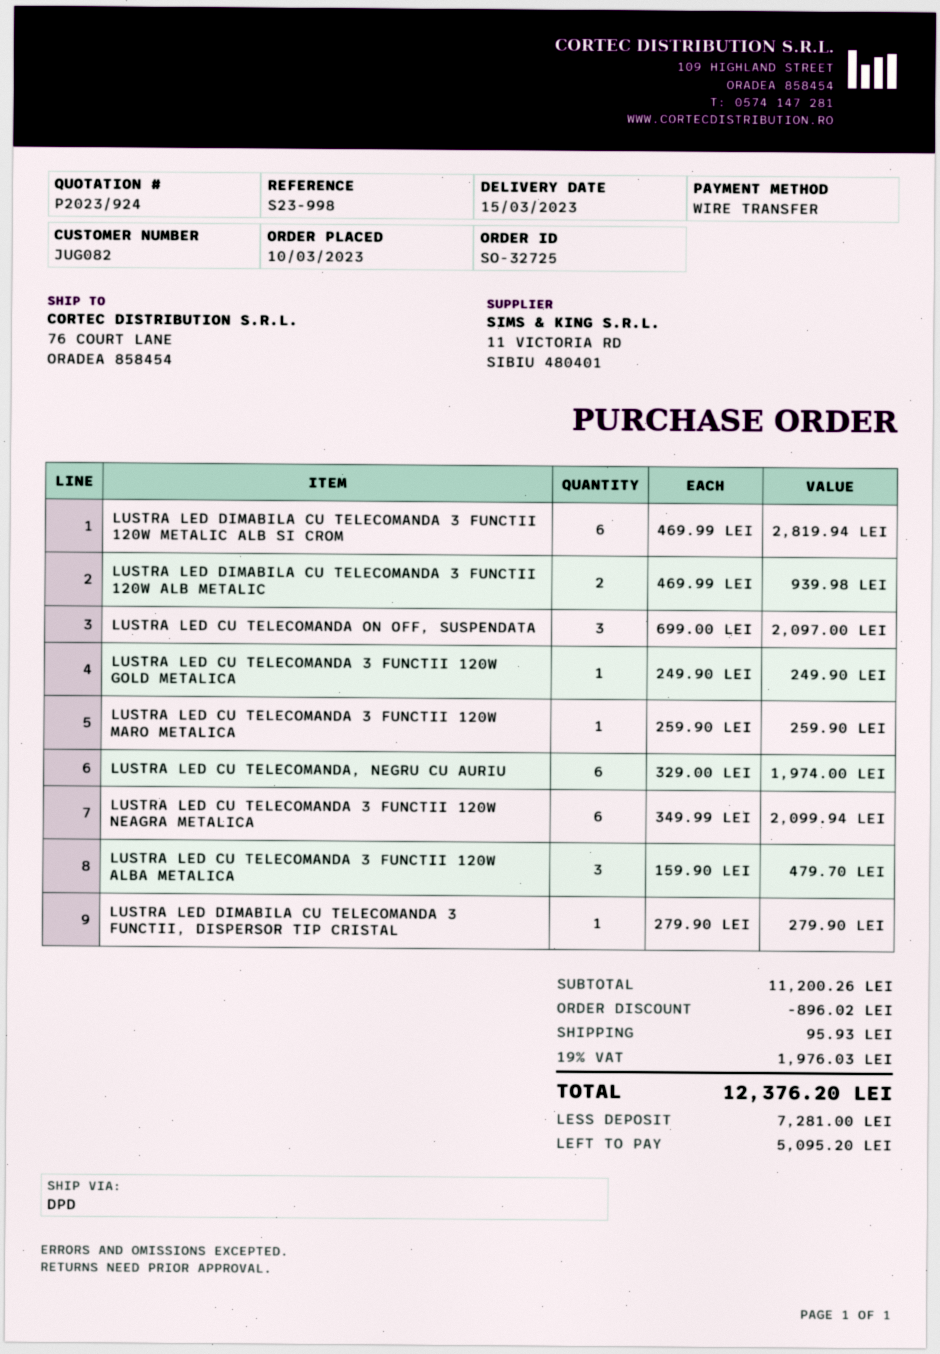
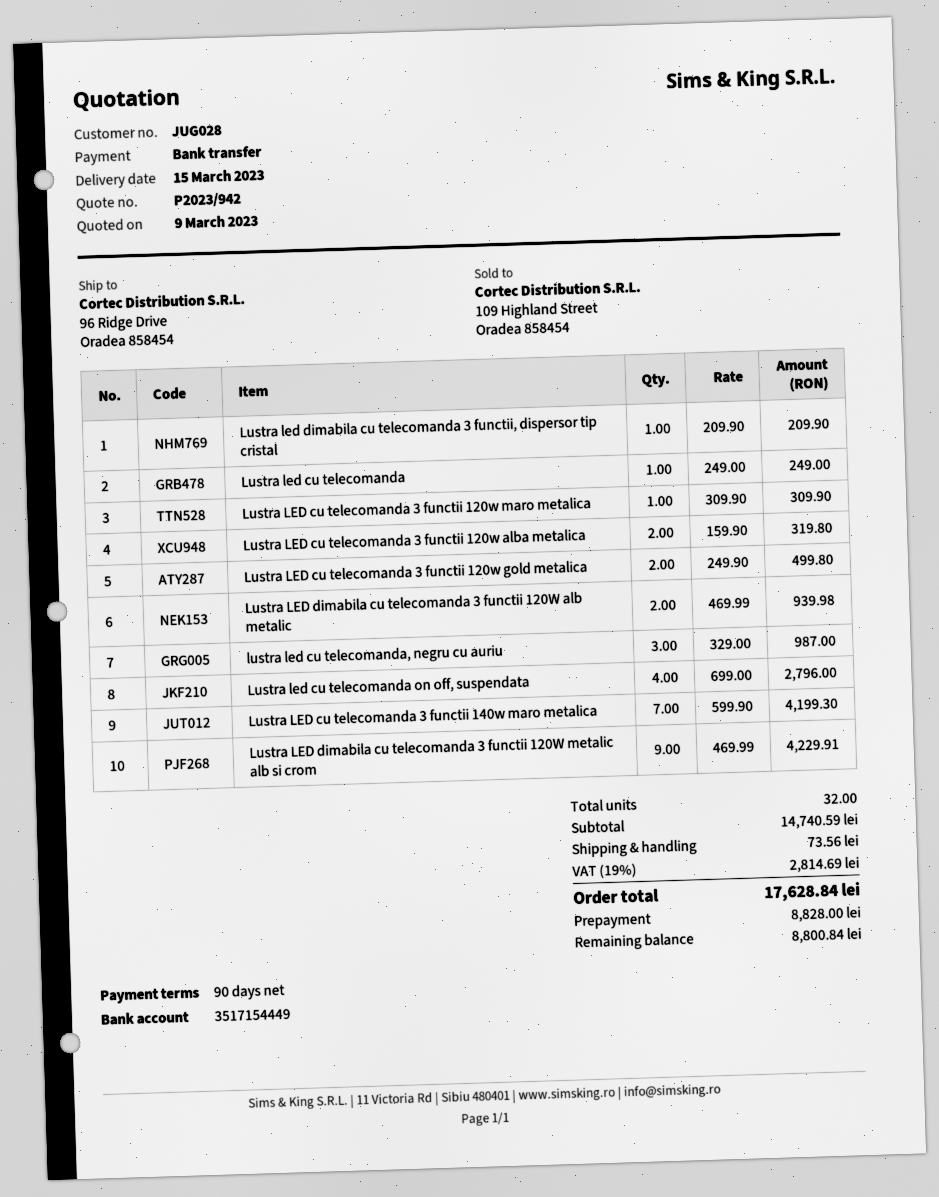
quote number: P2023/924 -> P2023/942
customer number: JUG082 -> JUG028
ship to: 76 COURT LANE, ORADEA 858454 -> 96 Ridge Drive, Oradea 858454
LUSTRA LED DIMABILA CU TELECOMANDA 3 FUNCTII 120W METALIC ALB SI CROM: 6 x 469.99 = 2819.94 -> 9 x 469.99 = 4229.91
LUSTRA LED CU TELECOMANDA ON OFF, SUSPENDATA: 3 x 699.00 = 2097.00 -> 4 x 699.00 = 2796.00
LUSTRA LED CU TELECOMANDA 3 FUNCTII 120W GOLD METALICA: 1 x 249.90 = 249.90 -> 2 x 249.90 = 499.80
LUSTRA LED CU TELECOMANDA 3 FUNCTII 120W MARO METALICA: 1 x 259.90 = 259.90 -> 1 x 309.90 = 309.90
LUSTRA LED CU TELECOMANDA, NEGRU CU AURIU: 6 x 329.00 = 1974.00 -> 3 x 329.00 = 987.00
LUSTRA LED CU TELECOMANDA 3 FUNCTII 120W NEAGRA METALICA: 6 x 349.99 = 2099.94 -> none
LUSTRA LED CU TELECOMANDA 3 FUNCTII 120W ALBA METALICA: 3 x 159.90 = 479.70 -> 2 x 159.90 = 319.80
LUSTRA LED DIMABILA CU TELECOMANDA 3 FUNCTII, DISPERSOR TIP CRISTAL: 1 x 279.90 = 279.90 -> 1 x 209.90 = 209.90
Lustra led cu telecomanda: none -> 1 x 249.00 = 249.00
Lustra LED cu telecomanda 3 functii 140w maro metalica: none -> 7 x 599.90 = 4199.30
subtotal: 11200.26 -> 14740.59
discount: 896.02 -> none
shipping: 95.93 -> 73.56
tax: 19% = 1976.03 -> 19% = 2814.69
total: 12376.20 -> 17628.84
deposit: 7281.00 -> 8828.00
balance: 5095.20 -> 8800.84

